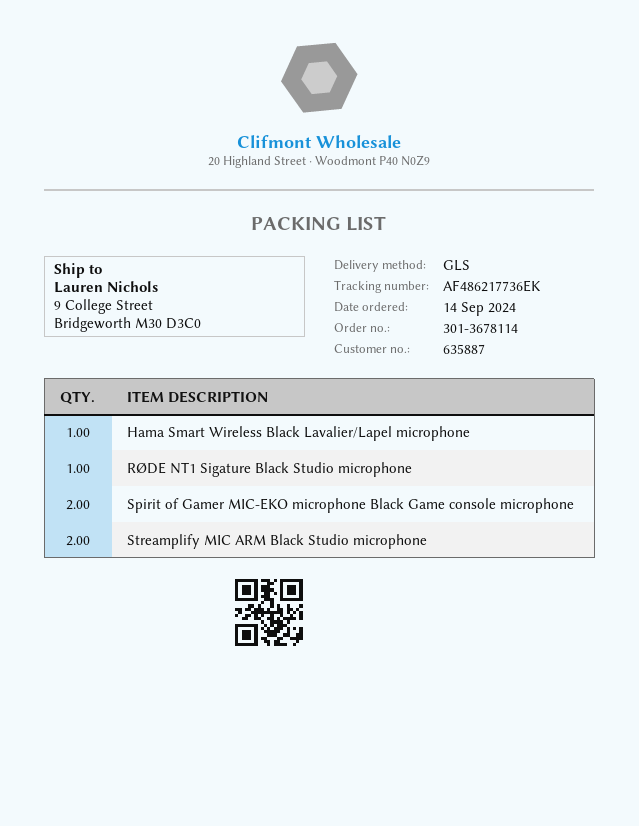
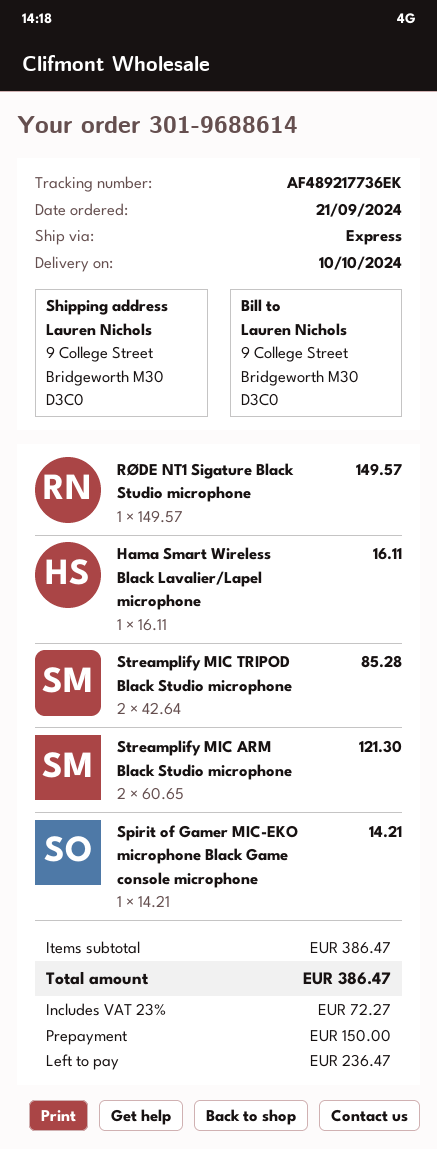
order number: 301-3678114 -> 301-9688614
order date: 2024-09-14 -> 2024-09-21
shipping method: GLS -> express
tracking number: AF486217736EK -> AF489217736EK
Spirit of Gamer MIC-EKO microphone Black Game console microphone: 2 -> 1
Streamplify MIC TRIPOD Black Studio microphone: none -> 2

